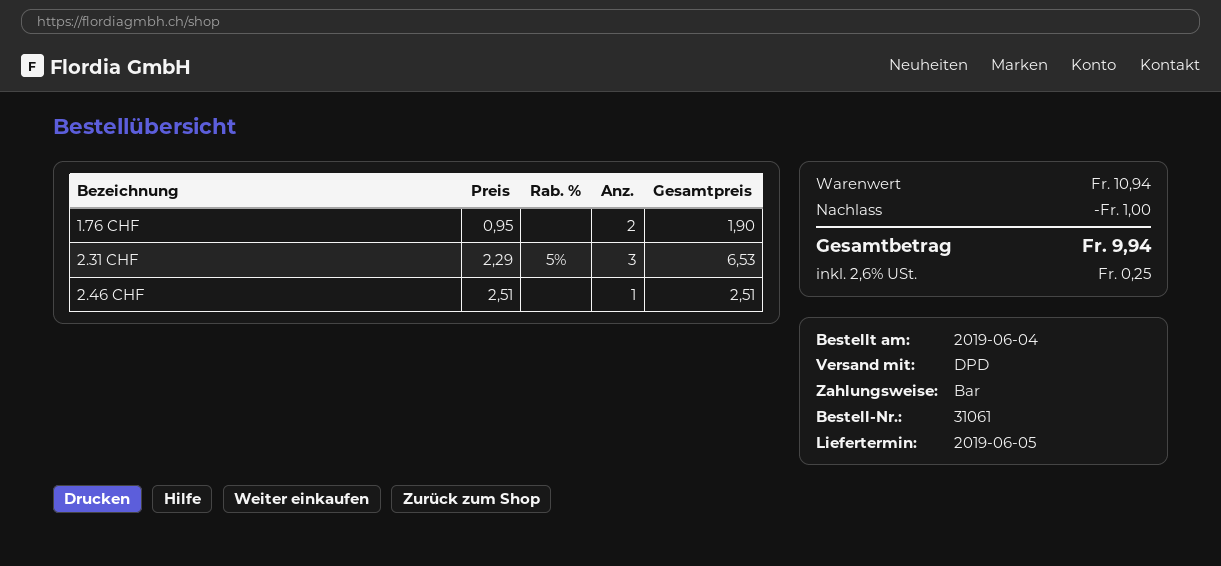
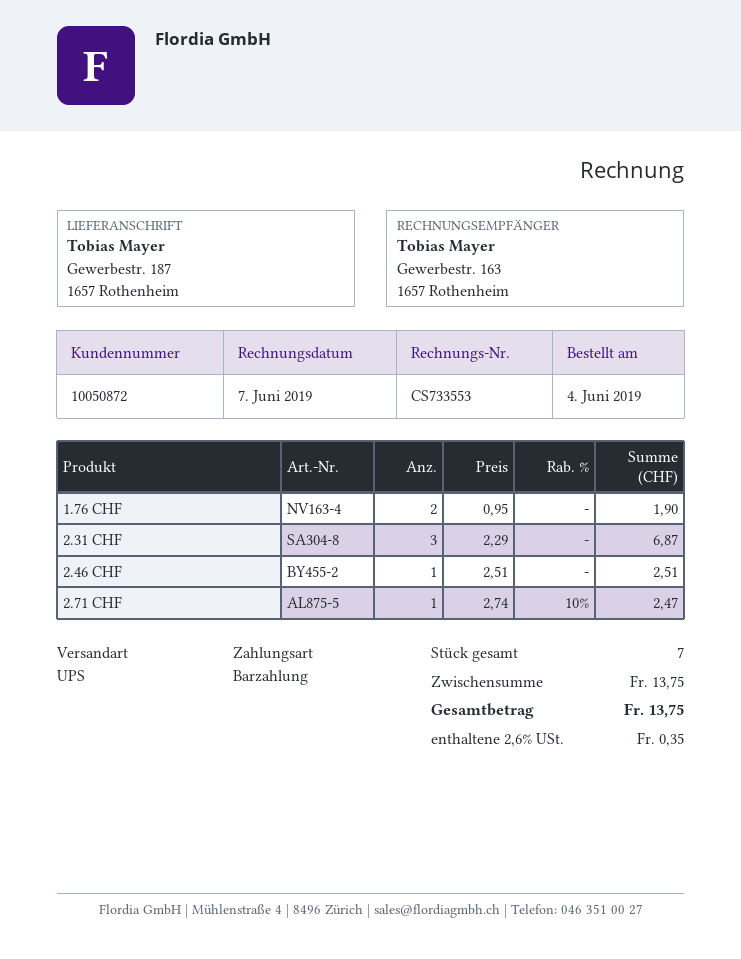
shipping method: DPD -> UPS
2.31 CHF: 3 x 2.29 - 5% = 6.53 -> 3 x 2.29 = 6.87
2.71 CHF: none -> 1 x 2.74 - 10% = 2.47
subtotal: 10.94 -> 13.75
discount: 1.00 -> none
tax: 2.6% = 0.25 -> 2.6% = 0.35
total: 9.94 -> 13.75

